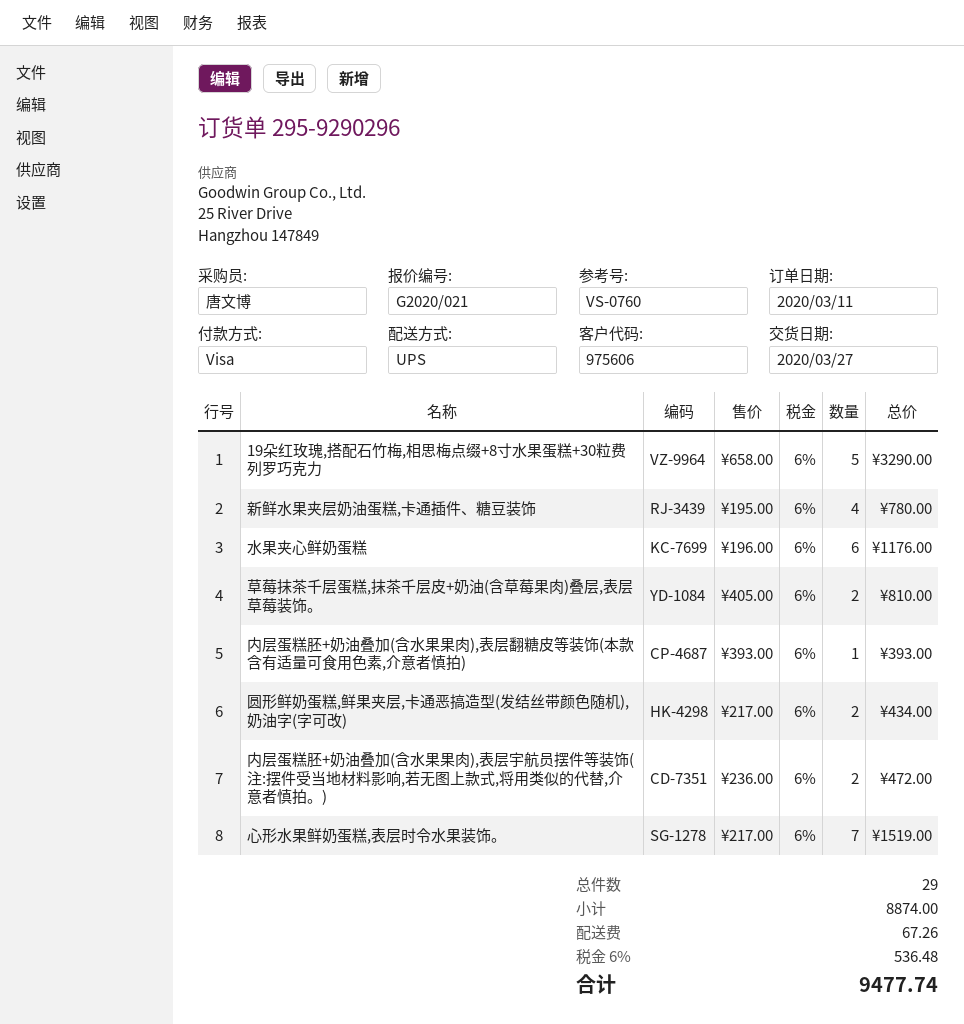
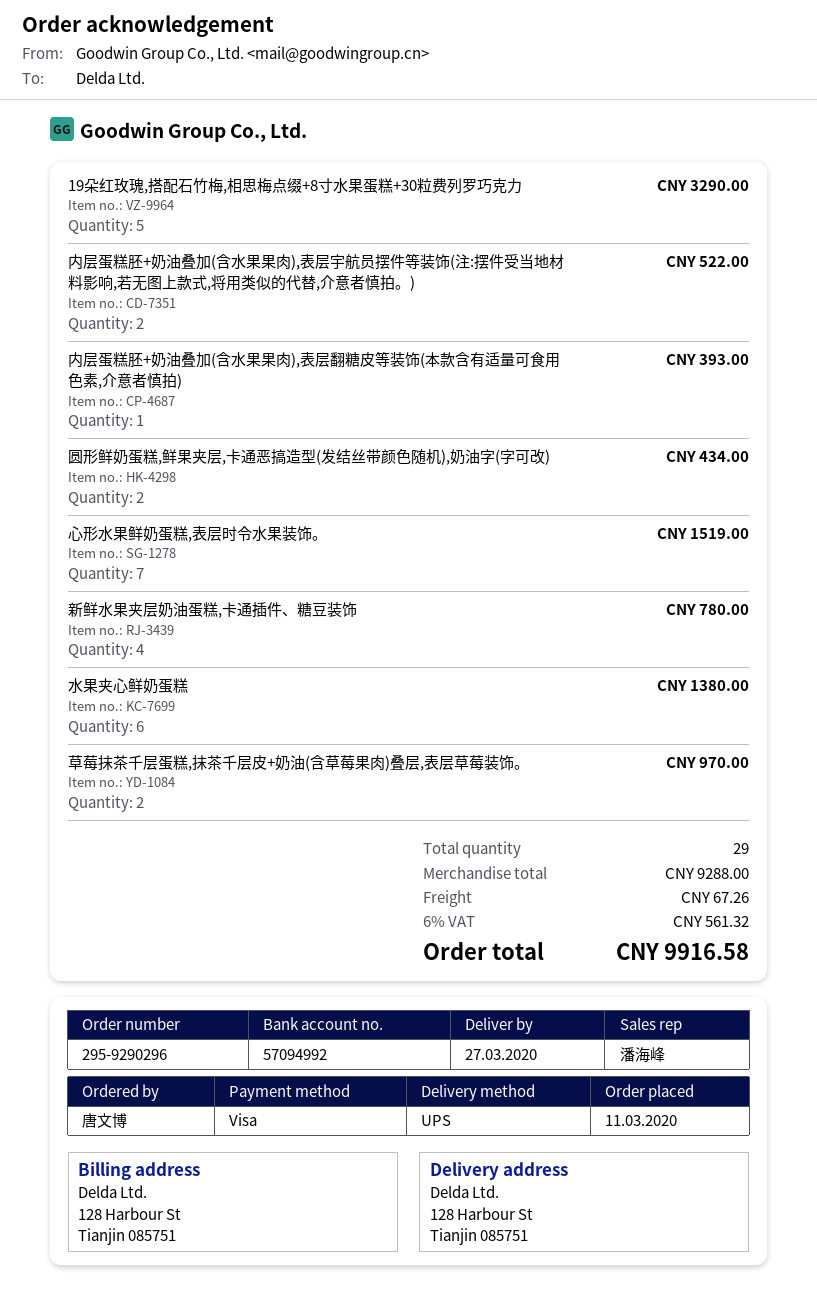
水果夹心鲜奶蛋糕: 6 for 1176.00 -> 6 for 1380.00
草莓抹茶千层蛋糕,抹茶千层皮+奶油(含草莓果肉)叠层,表层草莓装饰。: 2 for 810.00 -> 2 for 970.00
内层蛋糕胚+奶油叠加(含水果果肉),表层宇航员摆件等装饰(注:摆件受当地材料影响,若无图上款式,将用类似的代替,介意者慎拍。): 2 for 472.00 -> 2 for 522.00
subtotal: 8874.00 -> 9288.00
tax: 6% = 536.48 -> 6% = 561.32
total: 9477.74 -> 9916.58

